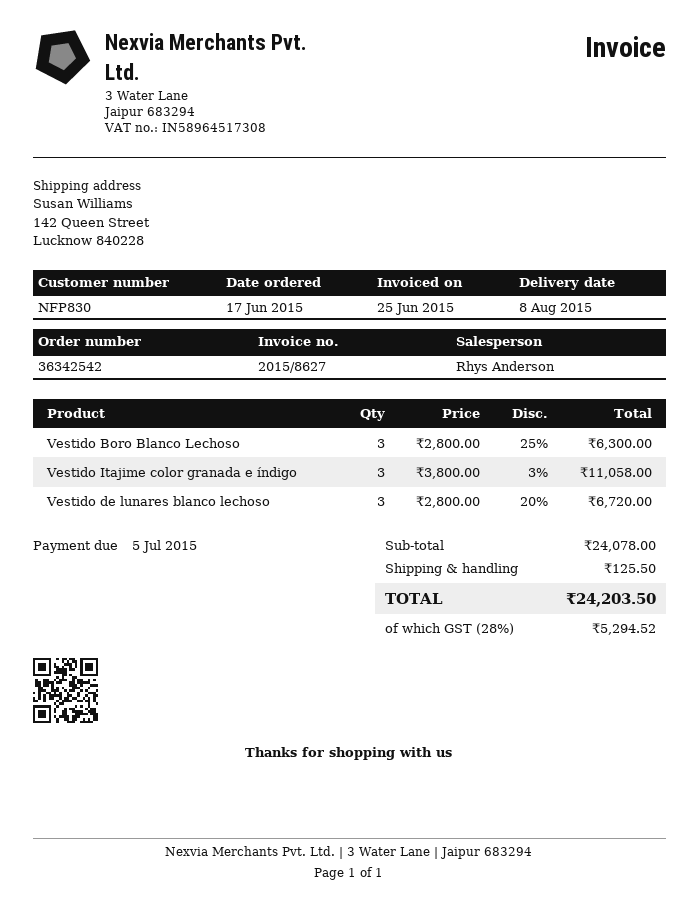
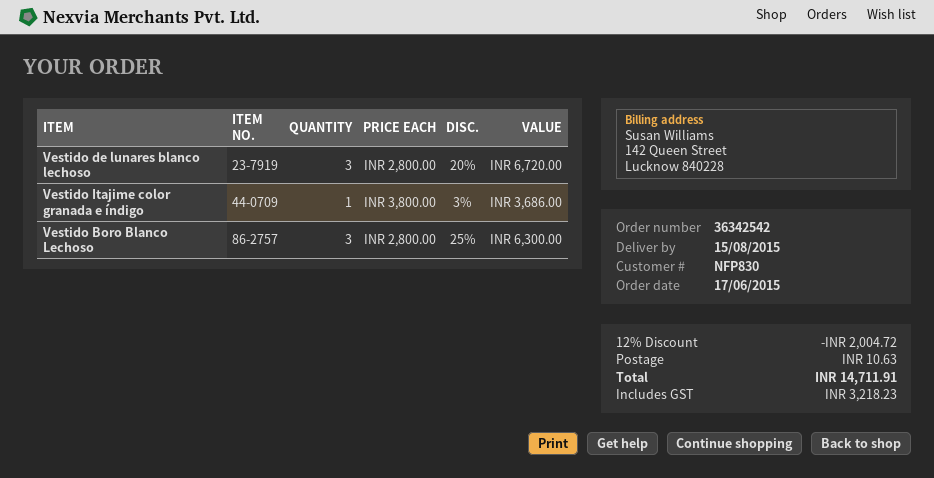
delivery date: 2015-08-08 -> 2015-08-15
Vestido Itajime color granada e índigo: 3 x 3800.00 - 3% = 11058.00 -> 1 x 3800.00 - 3% = 3686.00
discount: none -> 12% = 2004.72
shipping: 125.50 -> 10.63
tax: 5294.52 -> 3218.23
total: 24203.50 -> 14711.91

